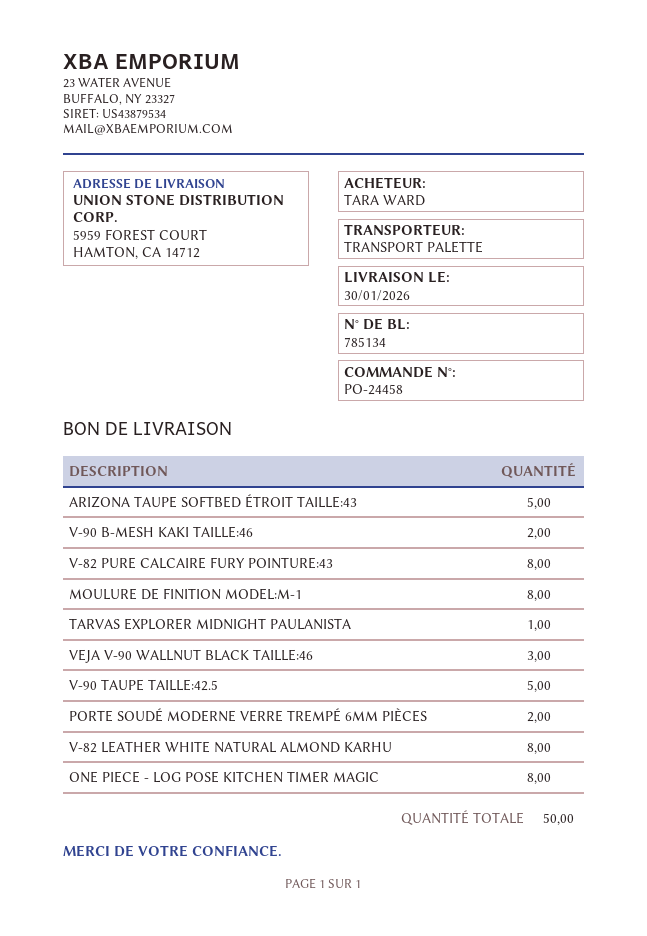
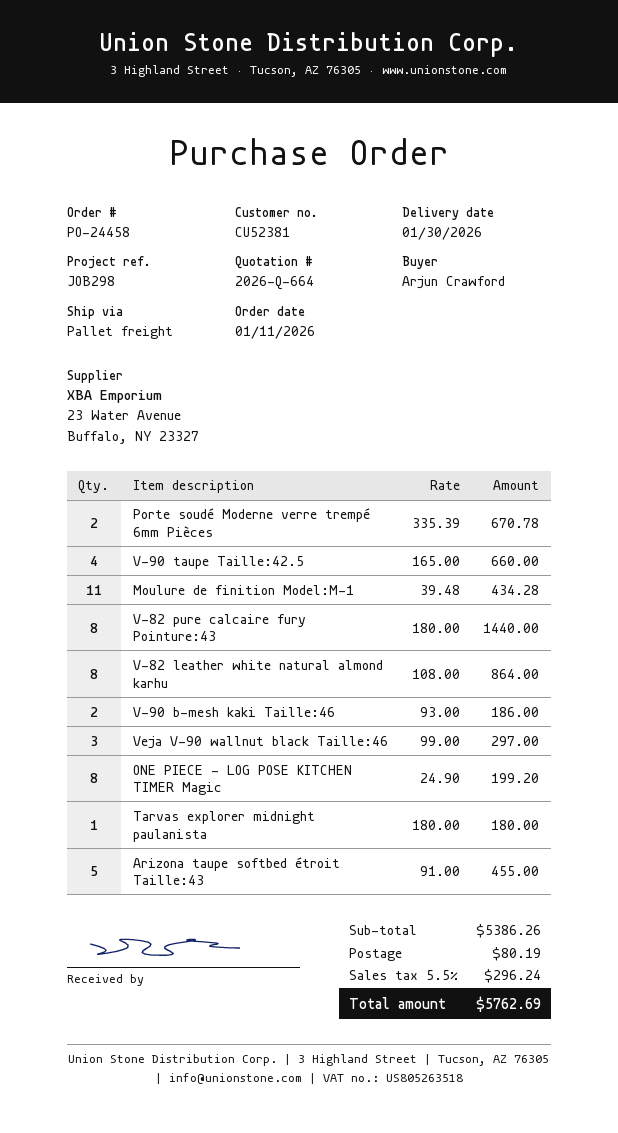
ordered by: TARA WARD -> Arjun Crawford
MOULURE DE FINITION MODEL:M-1: 8 -> 11
V-90 TAUPE TAILLE:42.5: 5 -> 4

